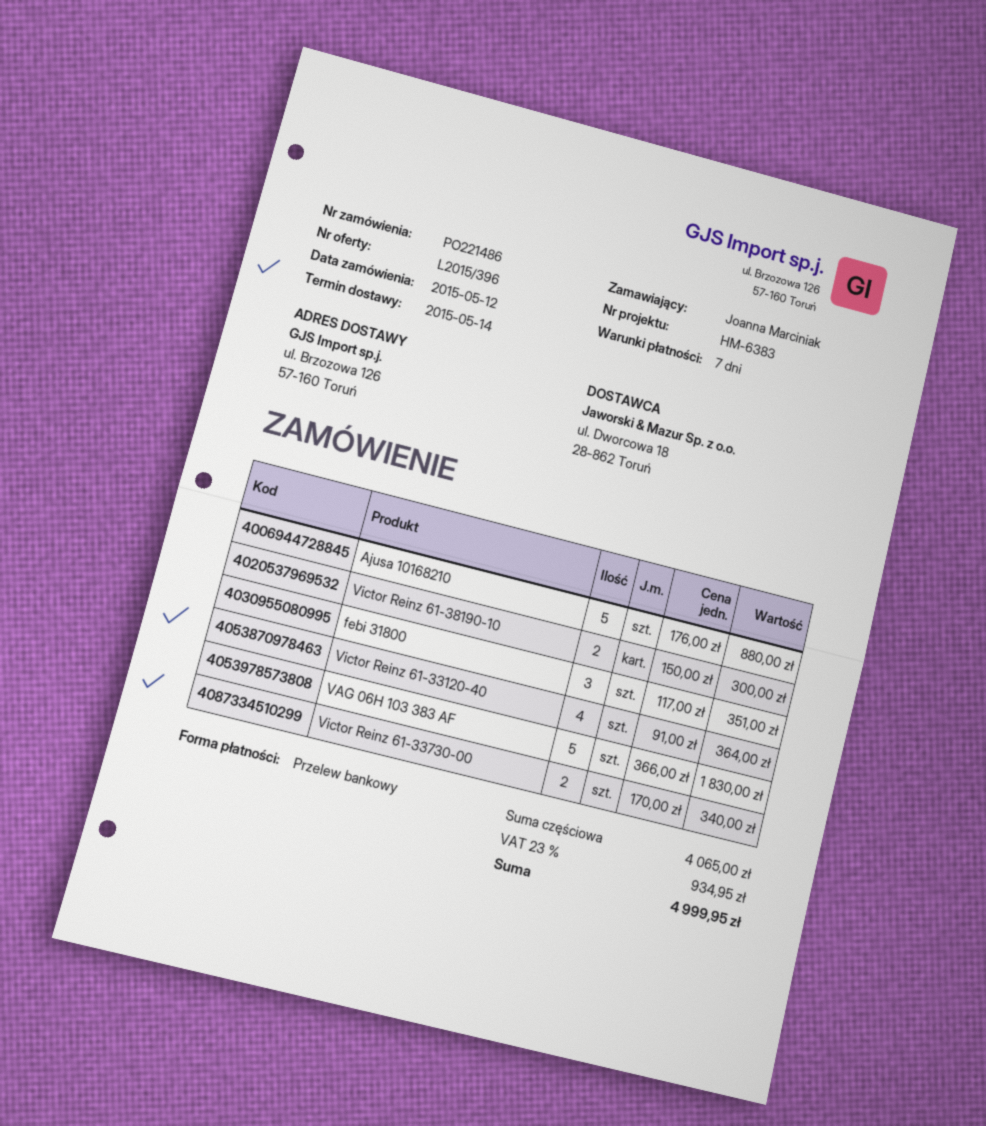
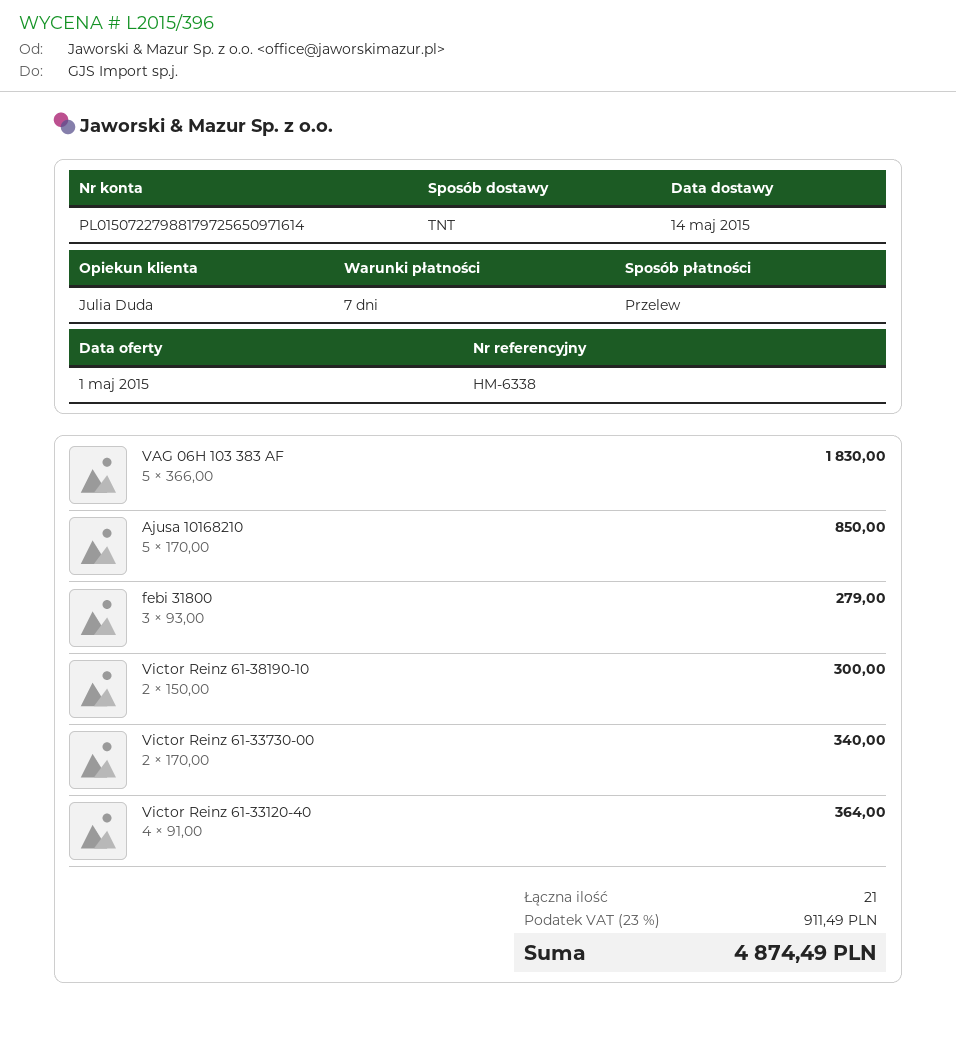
reference: HM-6383 -> HM-6338
Ajusa 10168210: 5 x 176.00 = 880.00 -> 5 x 170.00 = 850.00
febi 31800: 3 x 117.00 = 351.00 -> 3 x 93.00 = 279.00
tax: 23% = 934.95 -> 23% = 911.49
total: 4999.95 -> 4874.49

